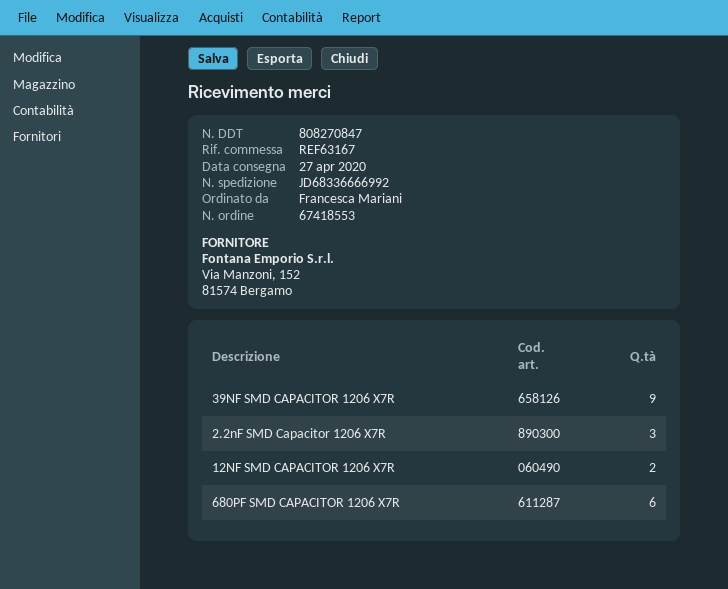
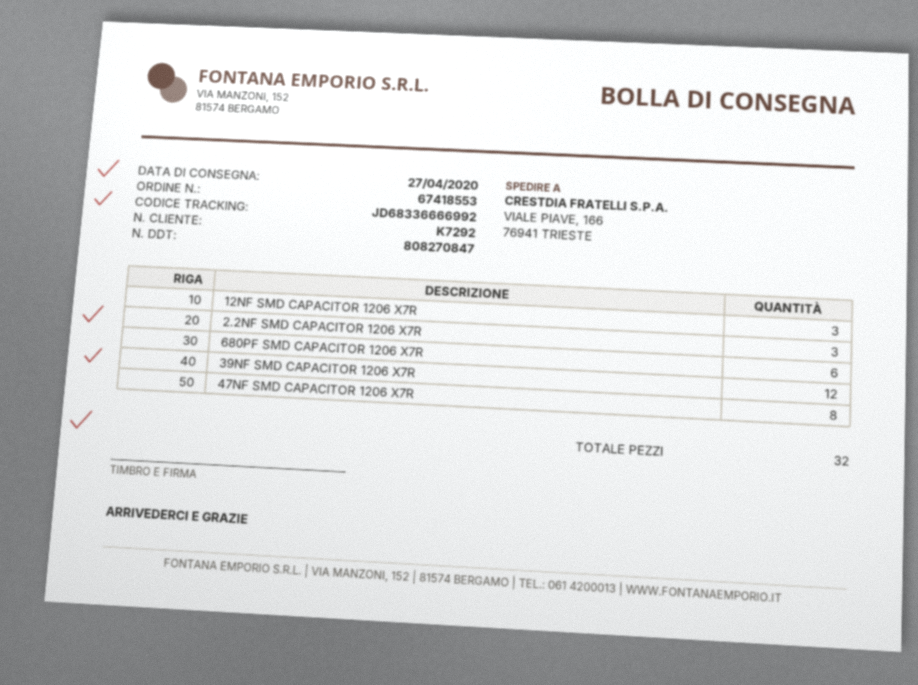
39NF SMD CAPACITOR 1206 X7R: 9 -> 12
12NF SMD CAPACITOR 1206 X7R: 2 -> 3
47NF SMD CAPACITOR 1206 X7R: none -> 8

